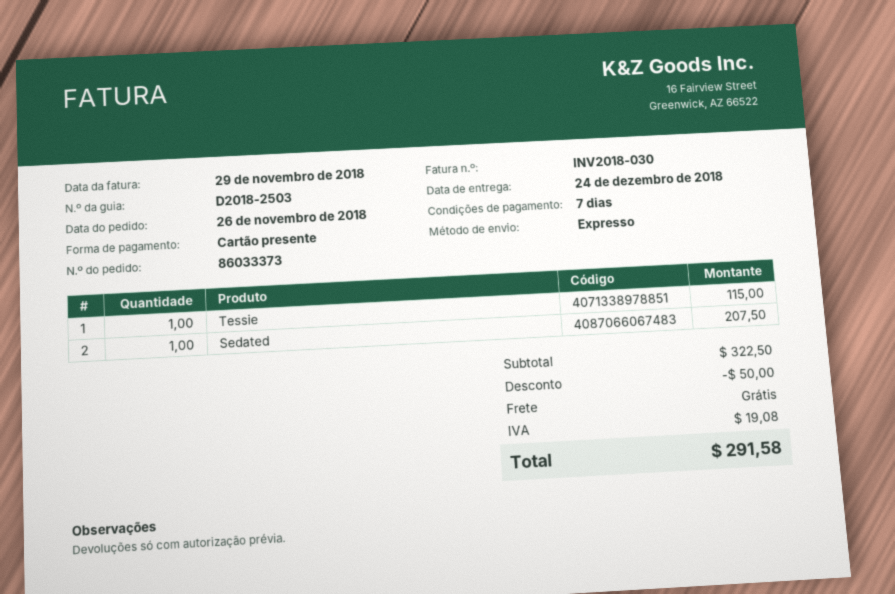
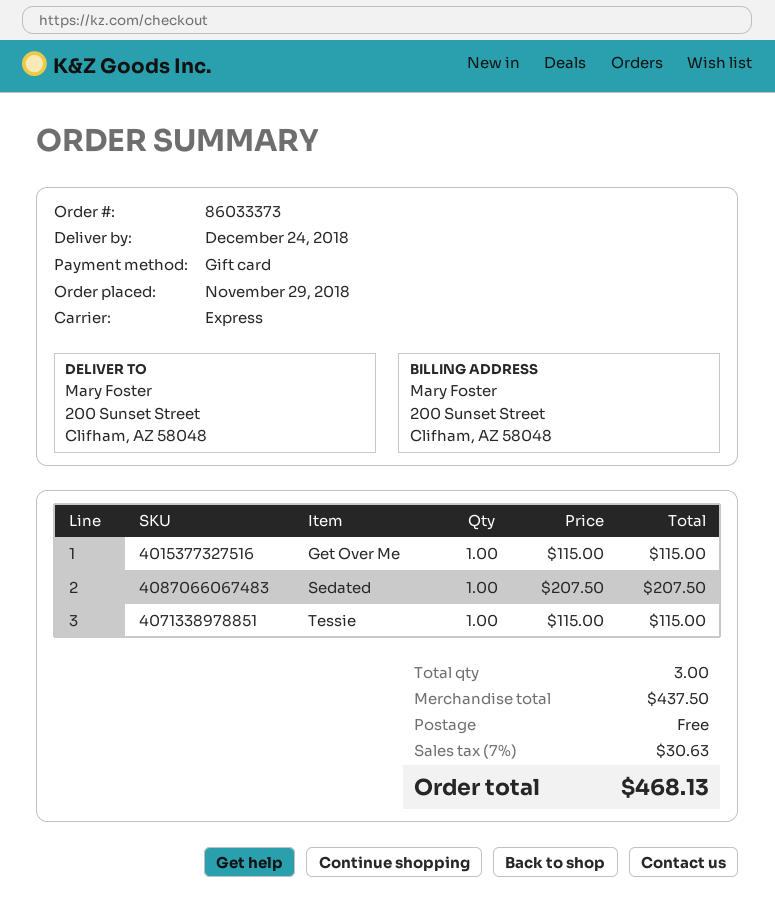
order date: 2018-11-26 -> 2018-11-29
Get Over Me: none -> 1 for 115.00
subtotal: 322.50 -> 437.50
discount: 50.00 -> none
tax: 19.08 -> 30.63
total: 291.58 -> 468.13

